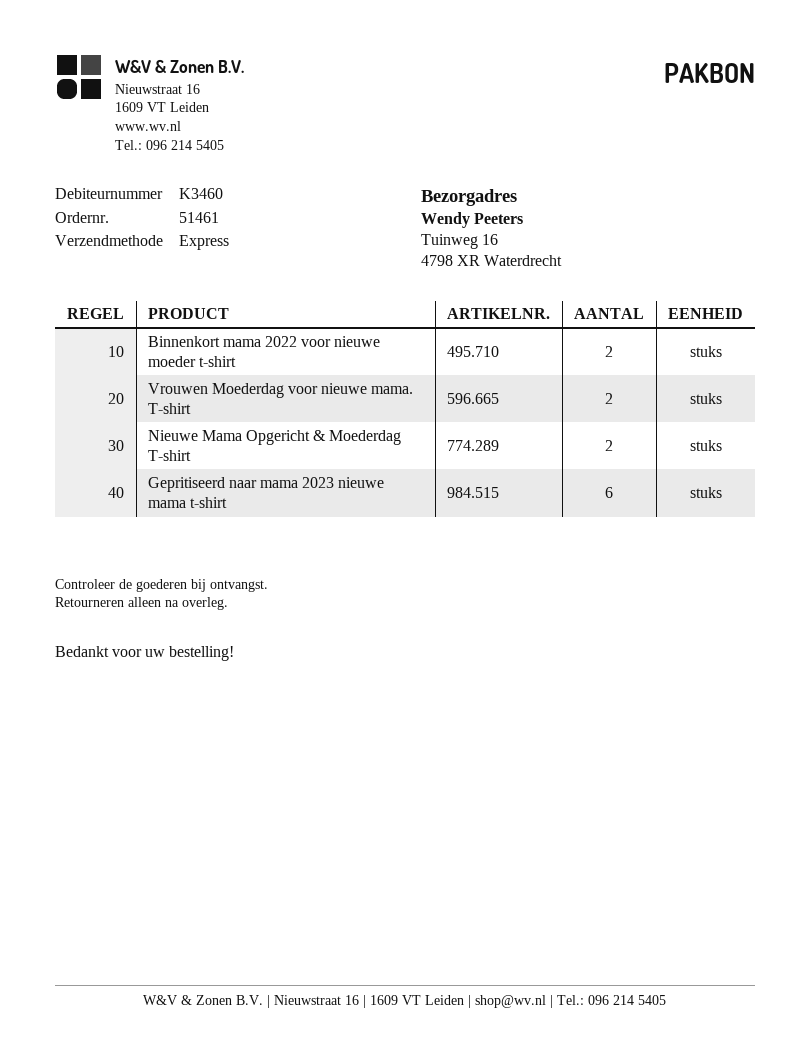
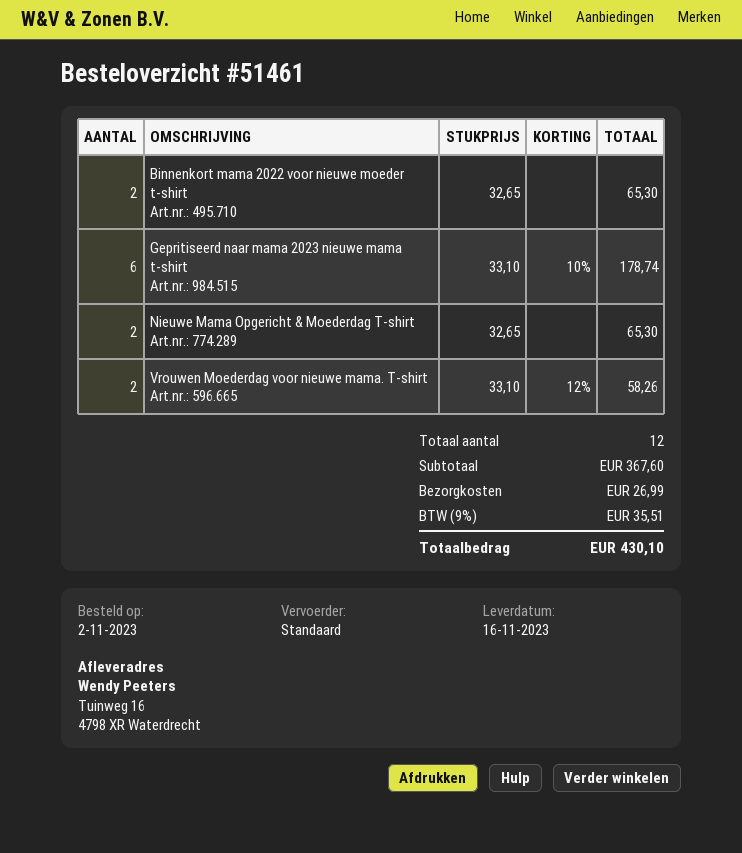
shipping method: express -> standard

